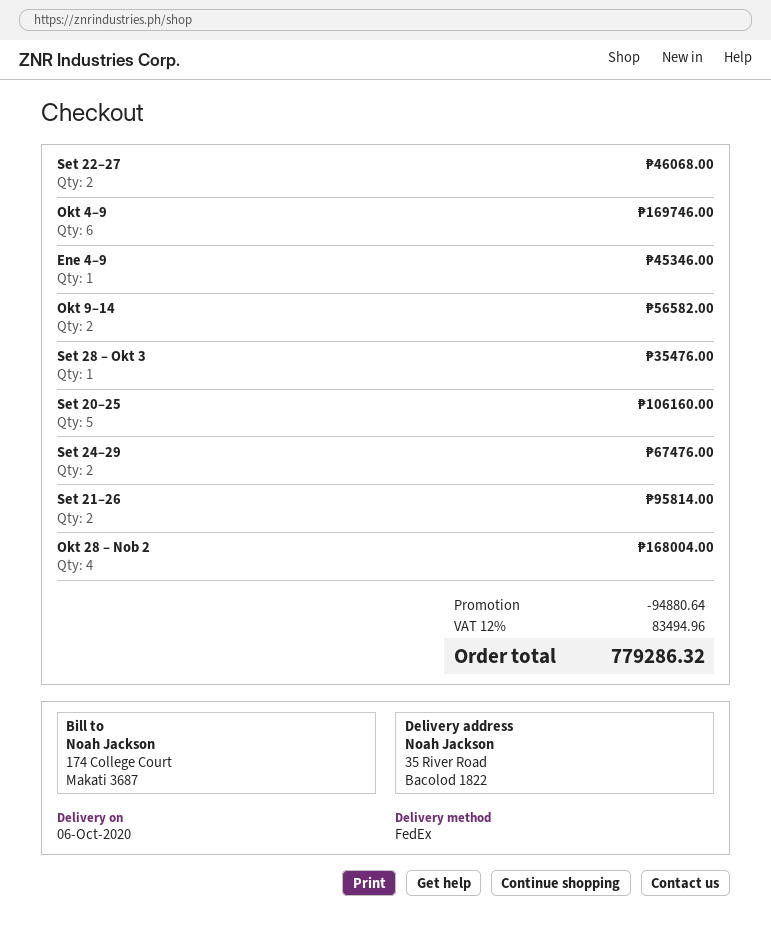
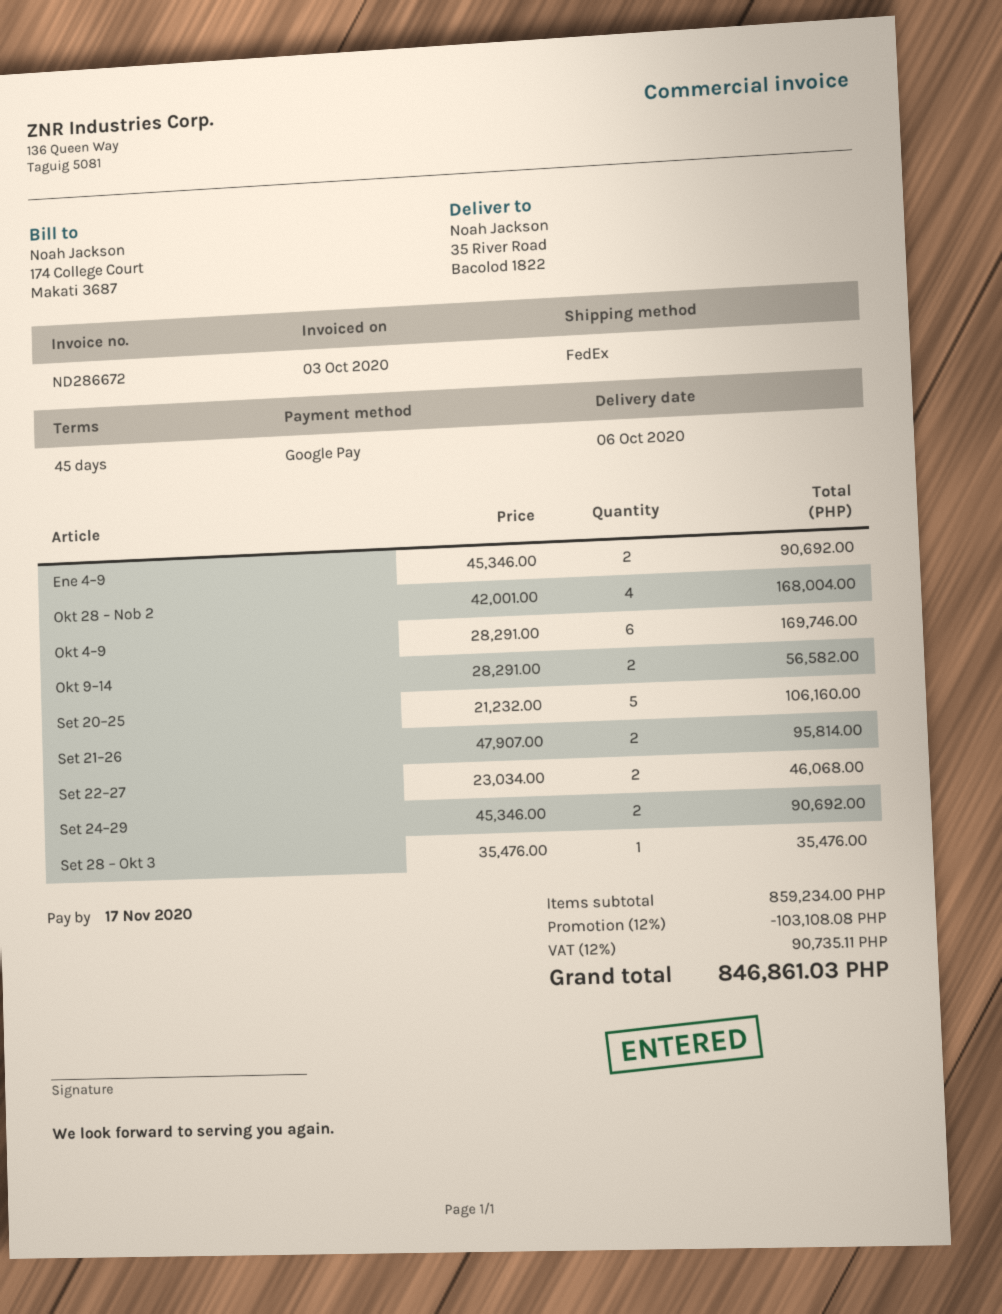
Ene 4–9: 1 for 45346.00 -> 2 for 90692.00
Set 24–29: 2 for 67476.00 -> 2 for 90692.00
discount: 94880.64 -> 103108.08
tax: 12% = 83494.96 -> 12% = 90735.11
total: 779286.32 -> 846861.03

